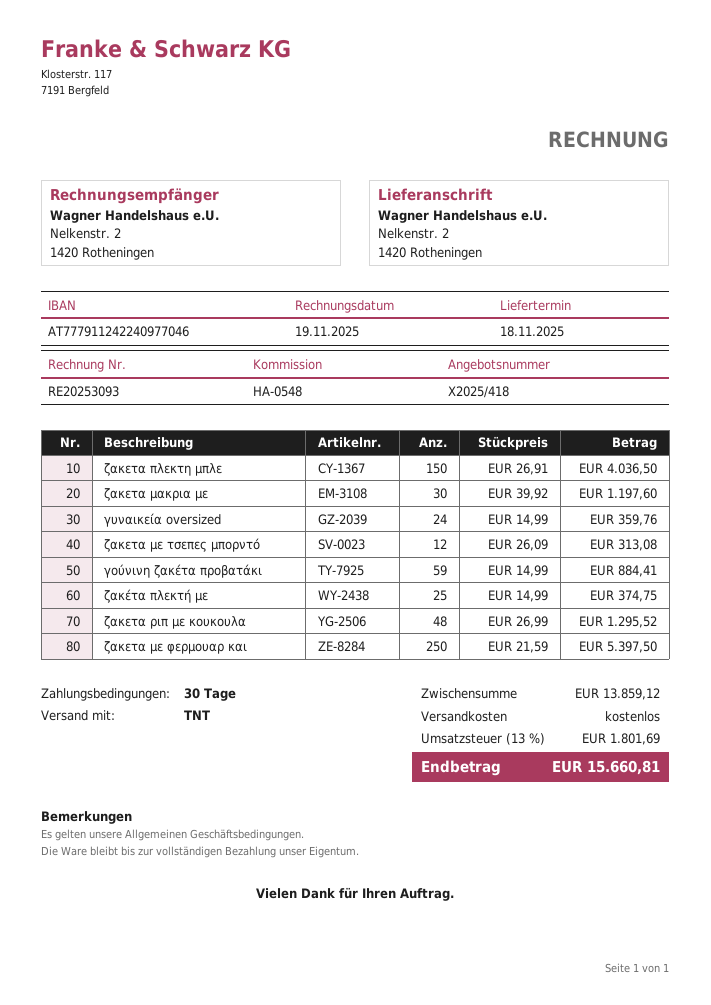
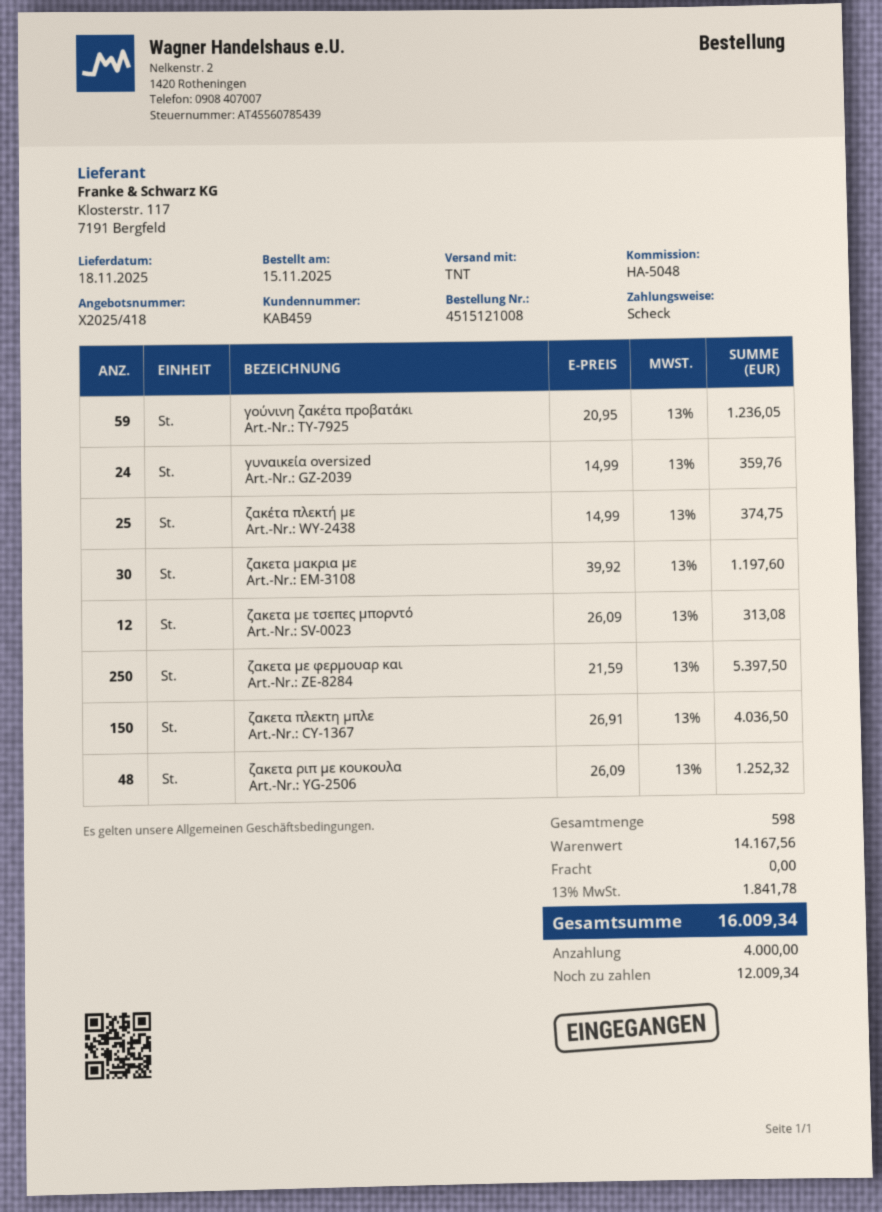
reference: HA-0548 -> HA-5048
γούνινη ζακέτα προβατάκι: 59 x 14.99 = 884.41 -> 59 x 20.95 = 1236.05
ζακετα ριπ με κουκουλα: 48 x 26.99 = 1295.52 -> 48 x 26.09 = 1252.32
subtotal: 13859.12 -> 14167.56
tax: 13% = 1801.69 -> 13% = 1841.78
total: 15660.81 -> 16009.34

